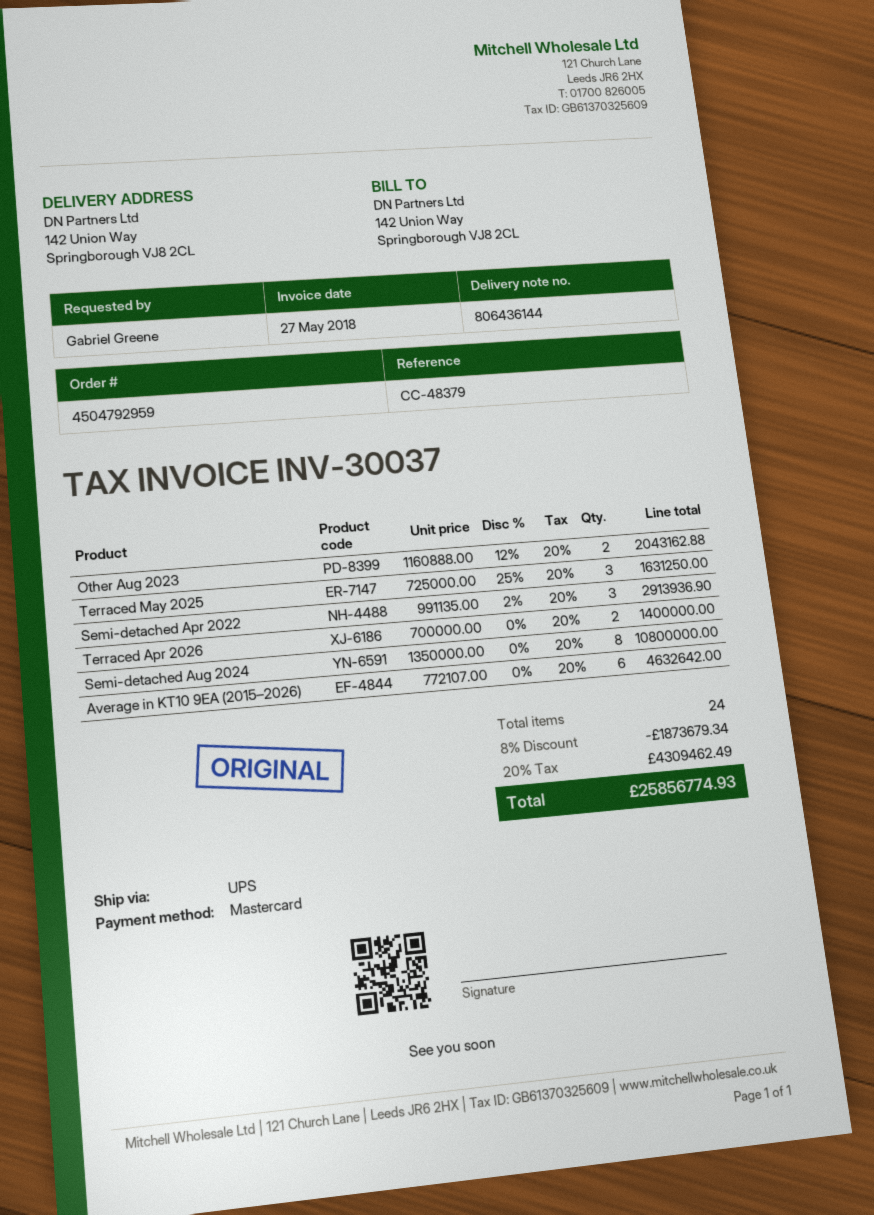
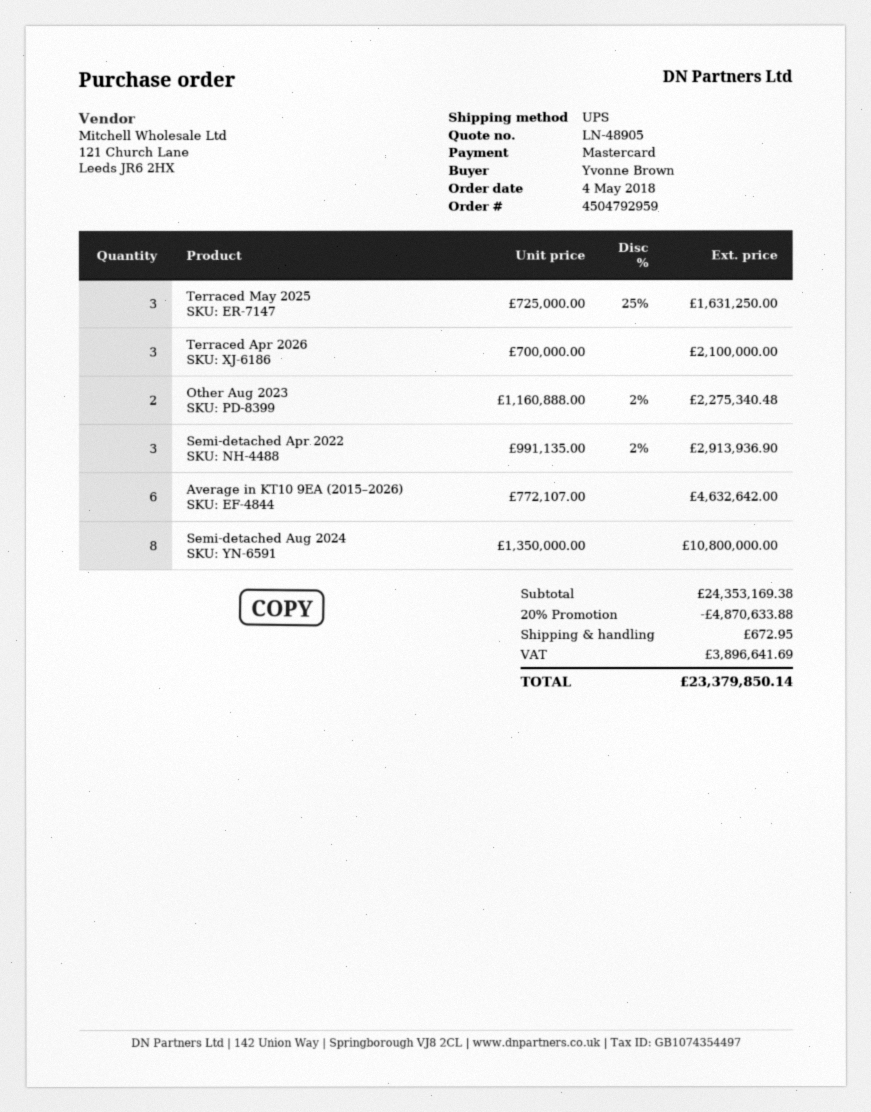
ordered by: Gabriel Greene -> Yvonne Brown
Other Aug 2023: 2 x 1160888.00 - 12% = 2043162.88 -> 2 x 1160888.00 - 2% = 2275340.48
Terraced Apr 2026: 2 x 700000.00 = 1400000.00 -> 3 x 700000.00 = 2100000.00
discount: 8% = 1873679.34 -> 20% = 4870633.88
shipping: none -> 672.95
tax: 4309462.49 -> 3896641.69
total: 25856774.93 -> 23379850.14

